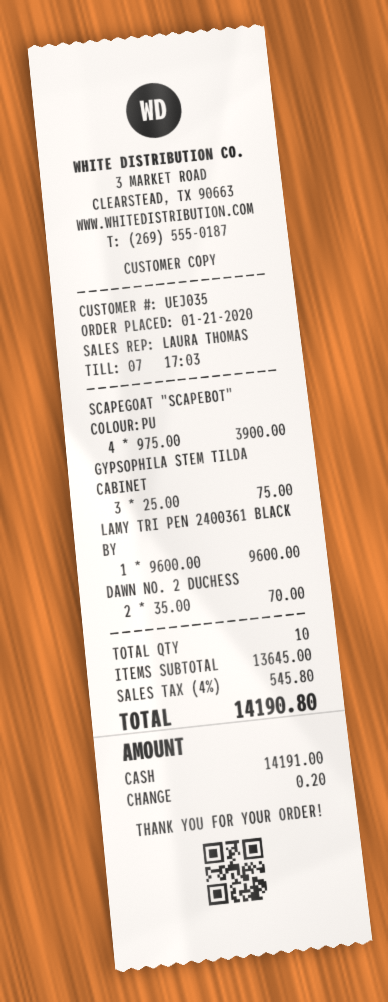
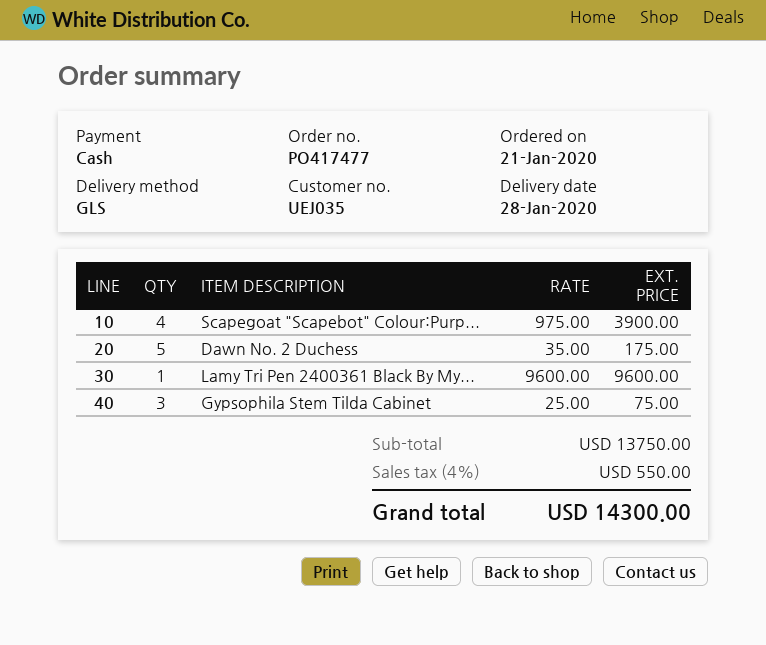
DAWN NO. 2 DUCHESS: 2 x 35.00 = 70.00 -> 5 x 35.00 = 175.00
subtotal: 13645.00 -> 13750.00
tax: 4% = 545.80 -> 4% = 550.00
total: 14190.80 -> 14300.00

